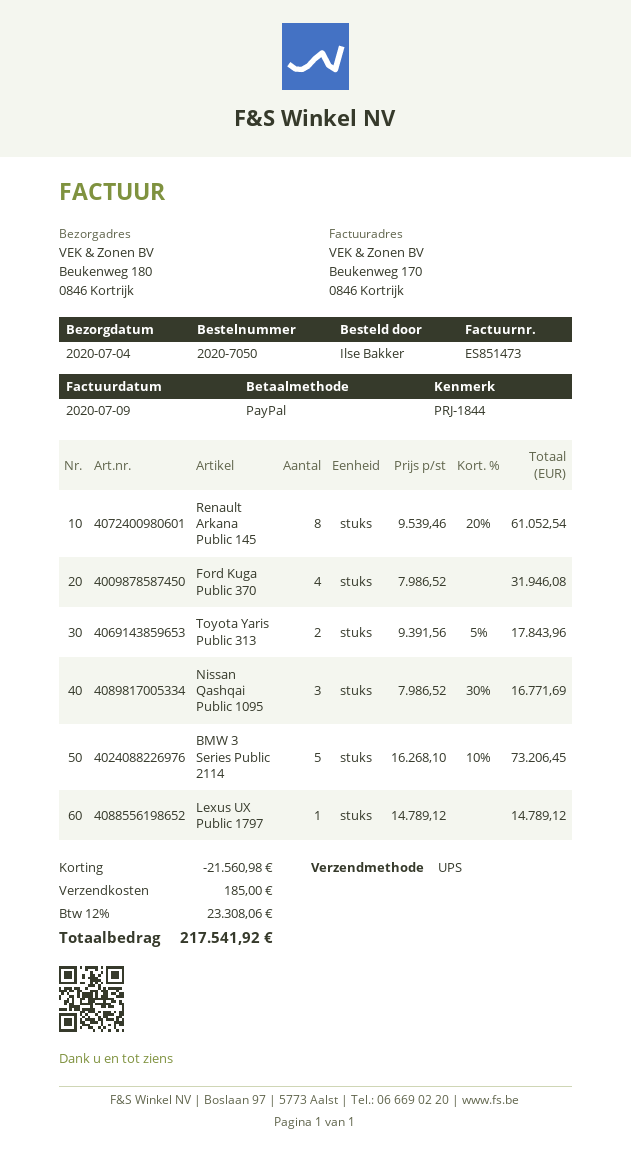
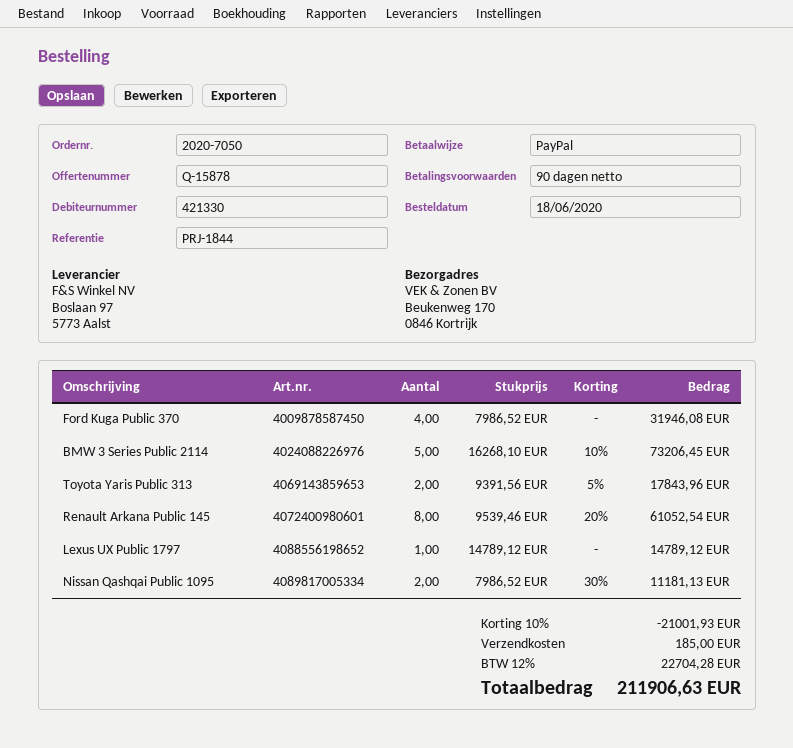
ship to: Beukenweg 180, 0846 Kortrijk -> Beukenweg 170, 0846 Kortrijk
Nissan Qashqai Public 1095: 3 x 7986.52 - 30% = 16771.69 -> 2 x 7986.52 - 30% = 11181.13
discount: 21560.98 -> 21001.93
tax: 12% = 23308.06 -> 12% = 22704.28
total: 217541.92 -> 211906.63

